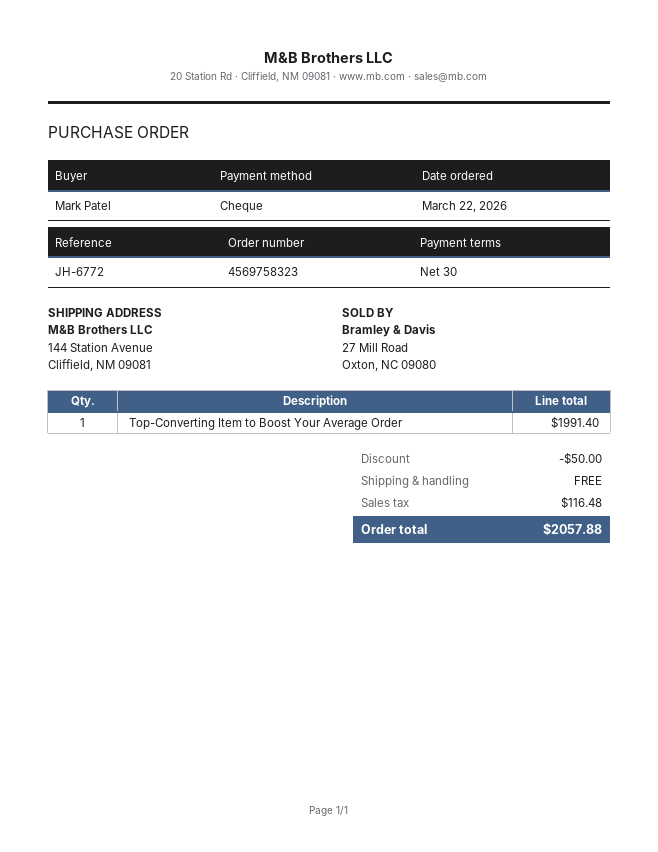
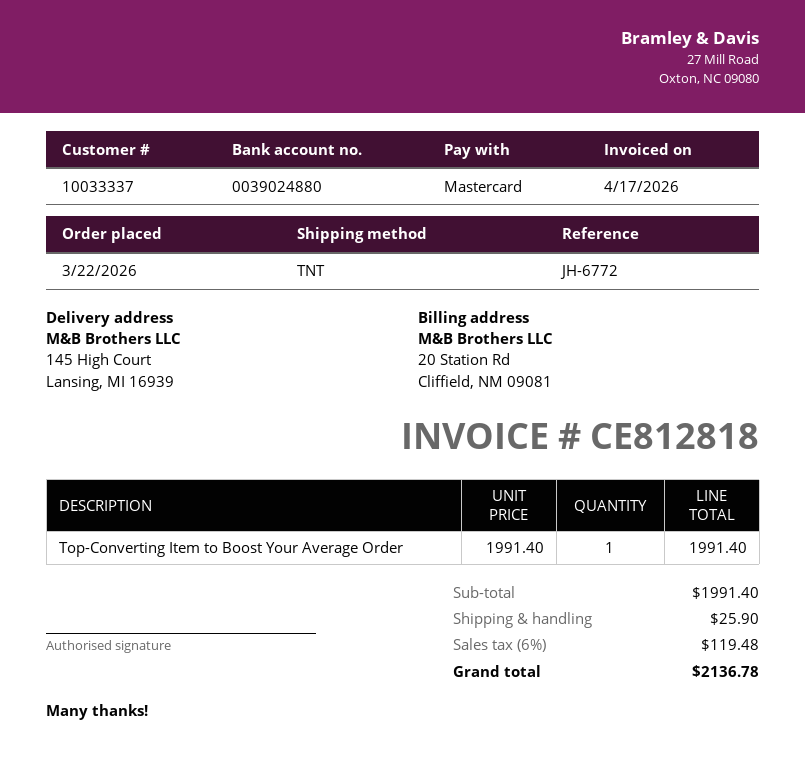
payment method: cheque -> Mastercard
ship to: 144 Station Avenue, Cliffield, NM 09081 -> 145 High Court, Lansing, MI 16939
discount: 50.00 -> none
shipping: 0.00 -> 25.90
tax: 116.48 -> 119.48
total: 2057.88 -> 2136.78

